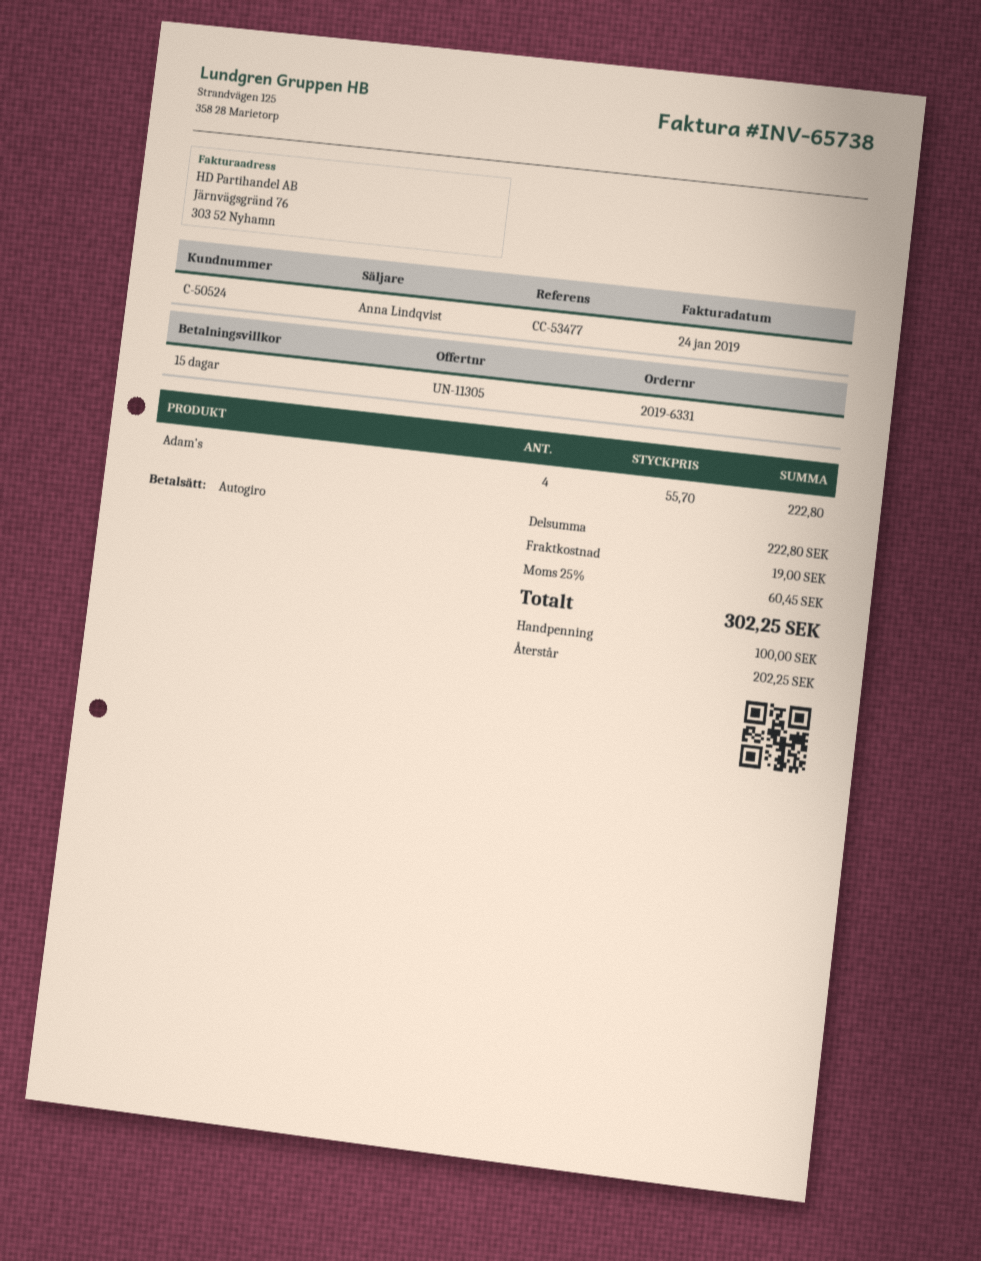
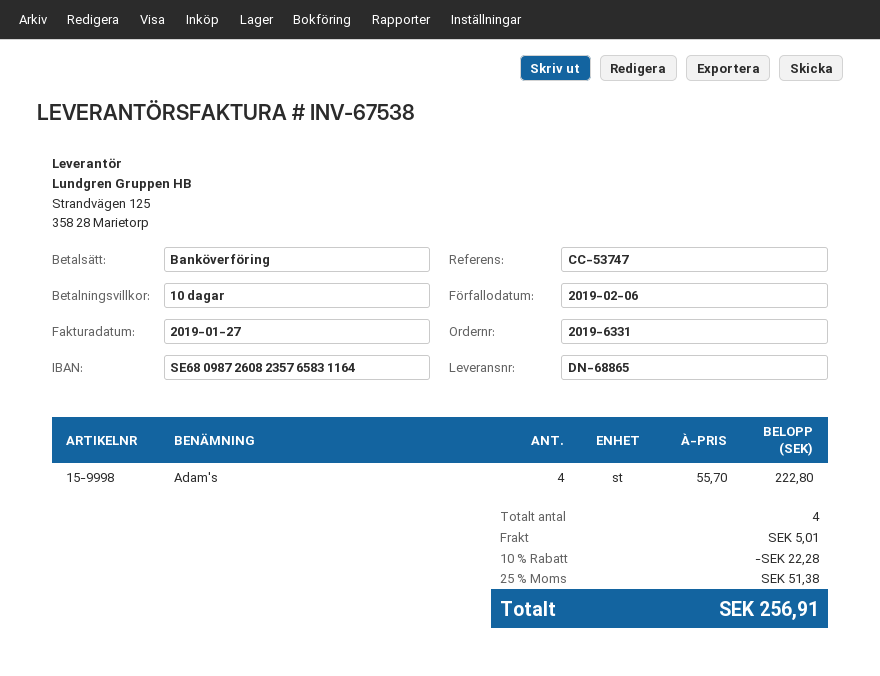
invoice number: INV-65738 -> INV-67538
invoice date: 2019-01-24 -> 2019-01-27
payment terms: 15 days -> 10 days
reference: CC-53477 -> CC-53747
payment method: direct debit -> bank transfer
discount: none -> 10% = 22.28
shipping: 19.00 -> 5.01
tax: 25% = 60.45 -> 25% = 51.38
total: 302.25 -> 256.91

